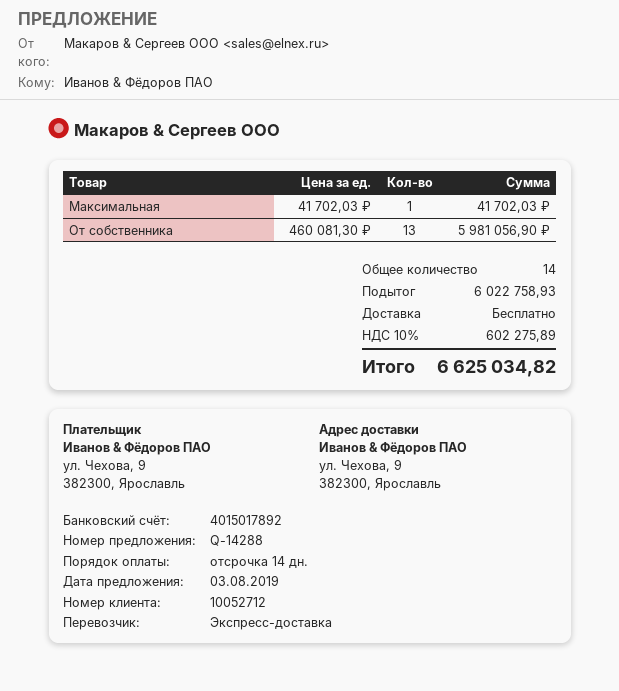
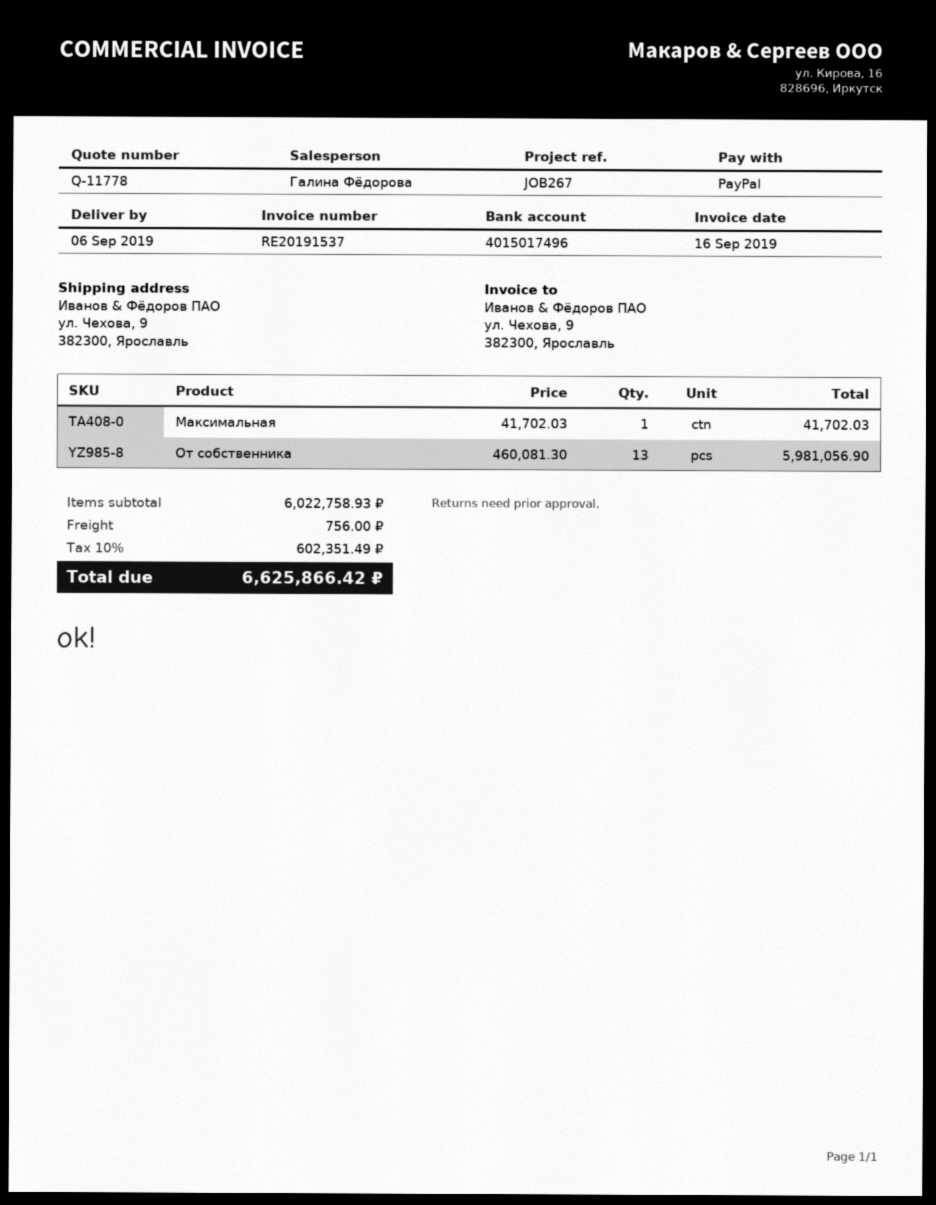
quote number: Q-14288 -> Q-11778
bank account: 4015017892 -> 4015017496
shipping: 0.00 -> 756.00
tax: 10% = 602275.89 -> 10% = 602351.49
total: 6625034.82 -> 6625866.42

